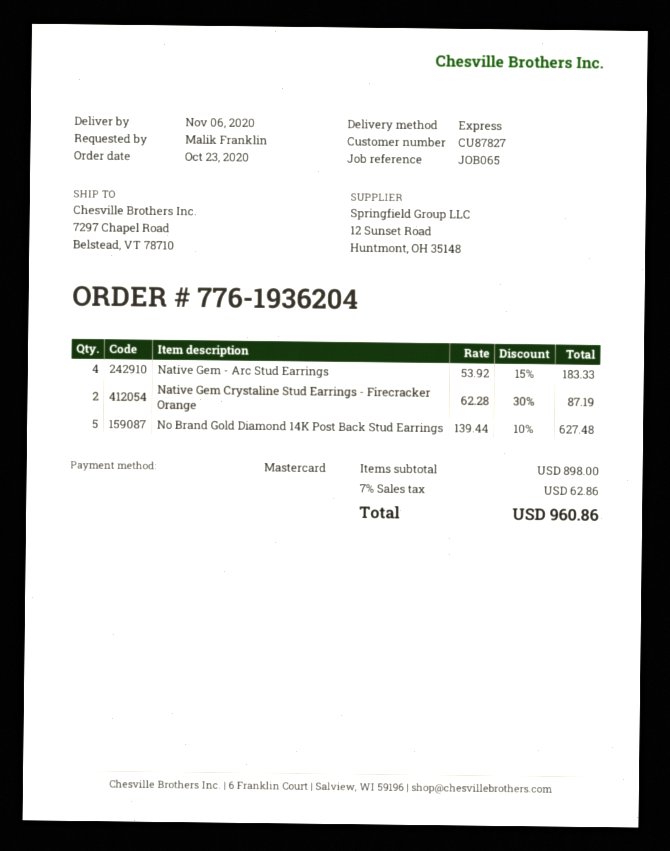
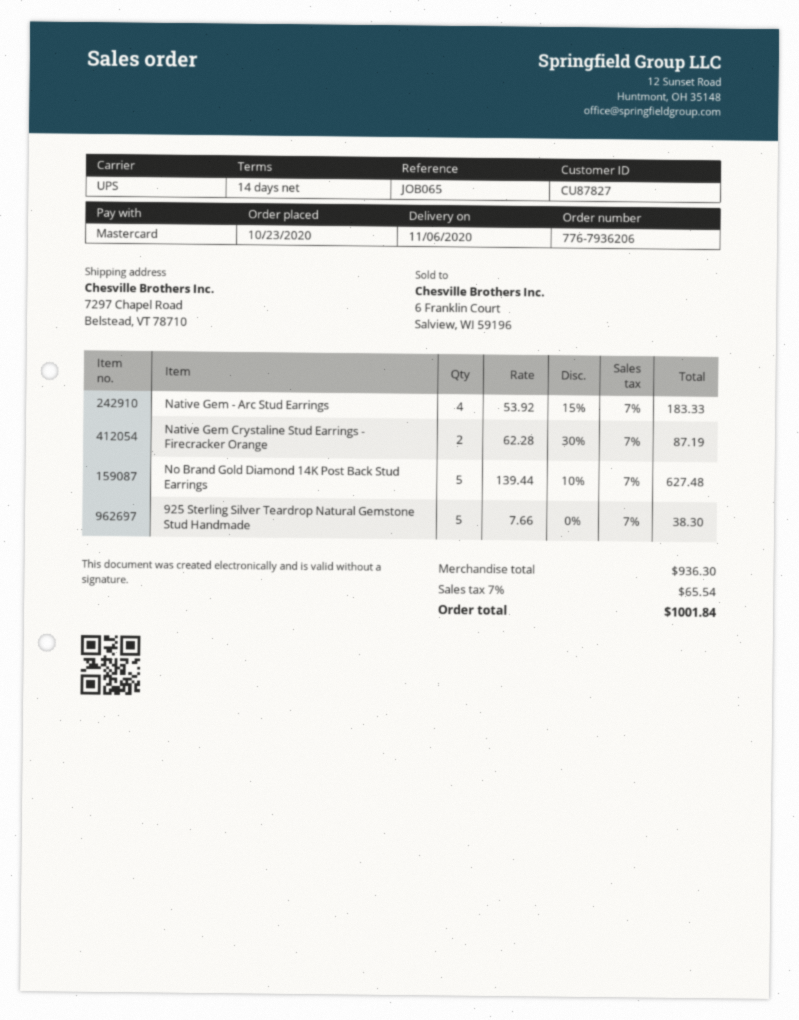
order number: 776-1936204 -> 776-7936206
shipping method: express -> UPS
925 Sterling Silver Teardrop Natural Gemstone Stud Handmade: none -> 5 x 7.66 = 38.30
subtotal: 898.00 -> 936.30
tax: 7% = 62.86 -> 7% = 65.54
total: 960.86 -> 1001.84

